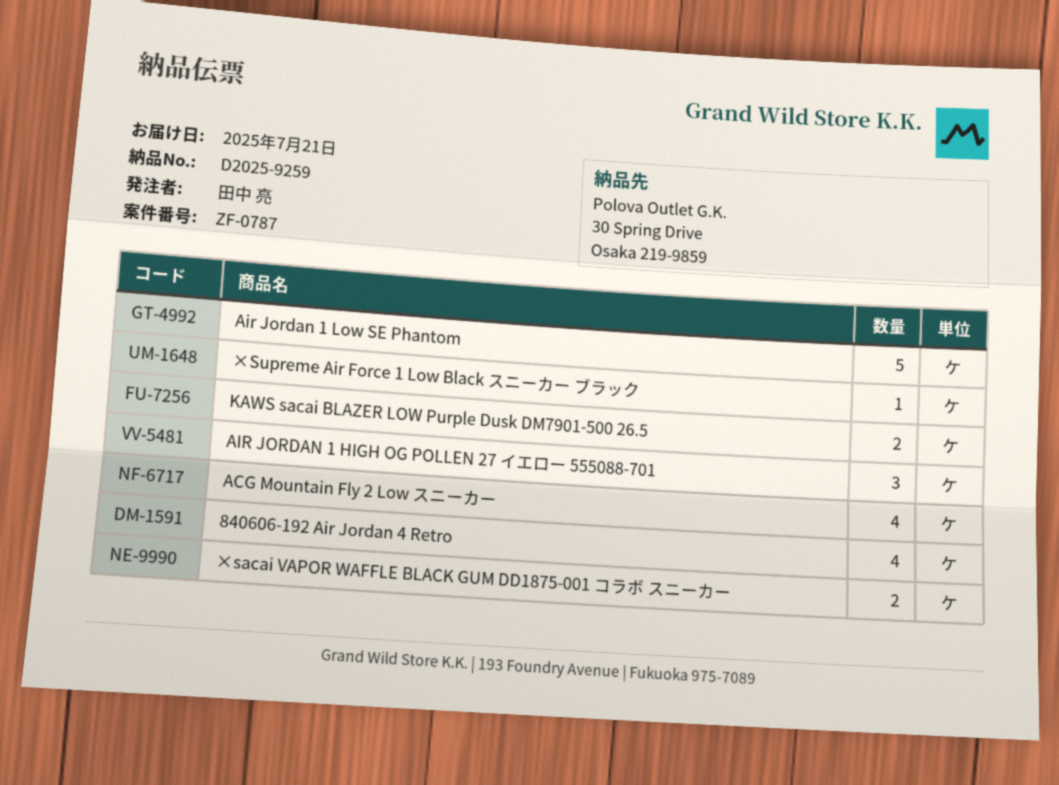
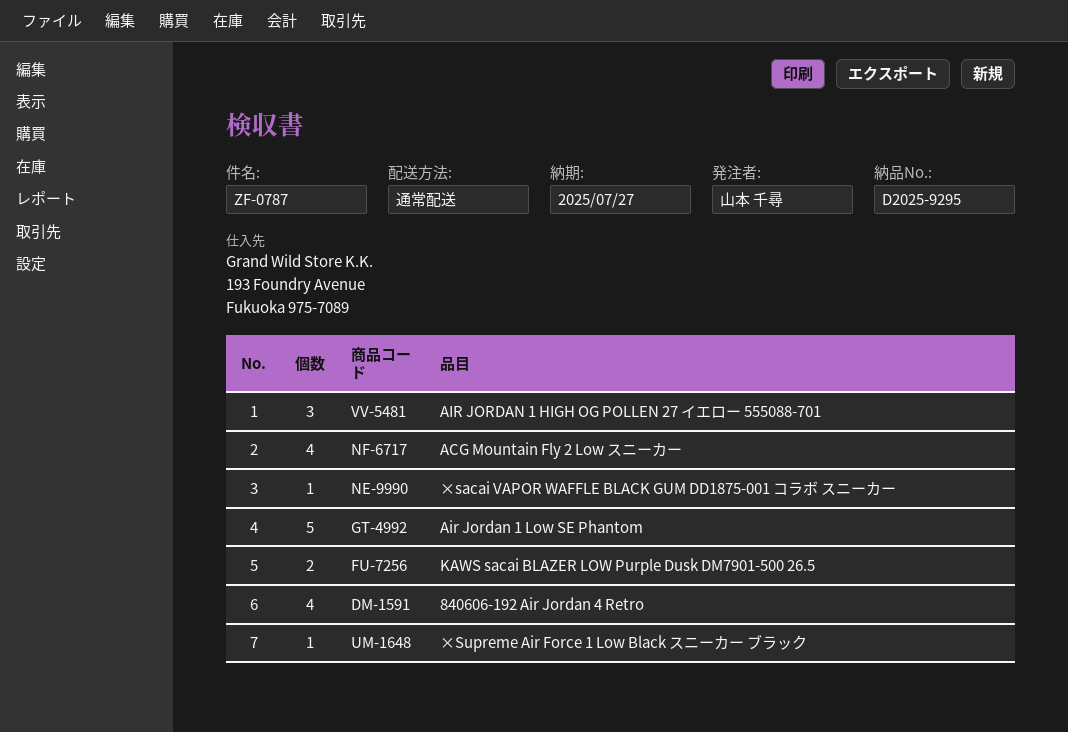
delivery note number: D2025-9259 -> D2025-9295
delivery date: 2025-07-21 -> 2025-07-27
ordered by: 田中 亮 -> 山本 千尋
×sacai VAPOR WAFFLE BLACK GUM DD1875-001 コラボ スニーカー: 2 -> 1

